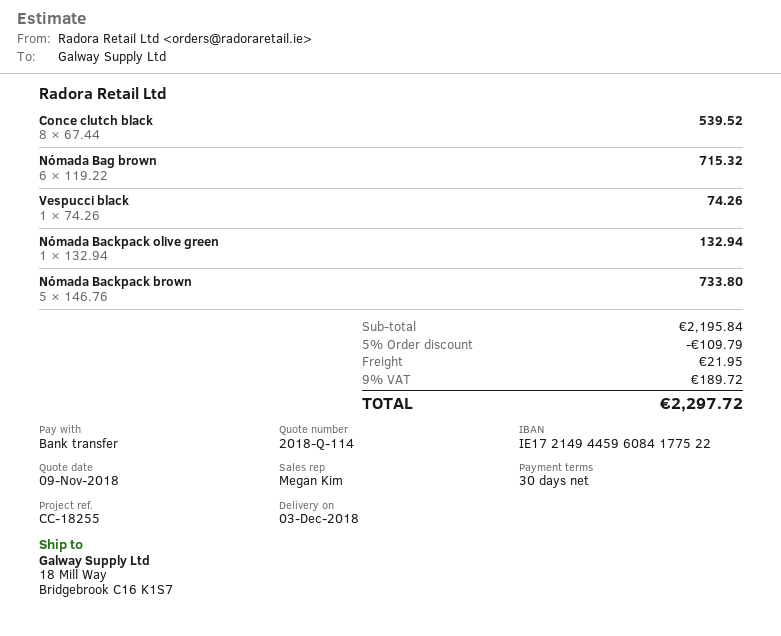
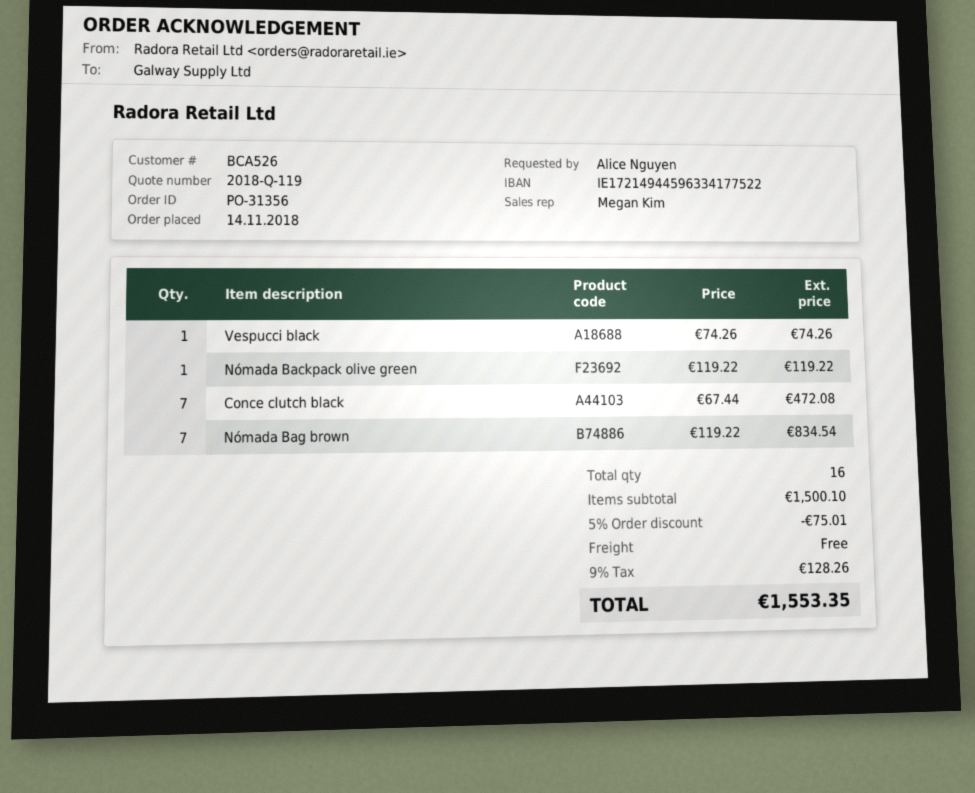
quote number: 2018-Q-114 -> 2018-Q-119
bank account: IE17214944596084177522 -> IE17214944596334177522
Conce clutch black: 8 x 67.44 = 539.52 -> 7 x 67.44 = 472.08
Nómada Bag brown: 6 x 119.22 = 715.32 -> 7 x 119.22 = 834.54
Nómada Backpack olive green: 1 x 132.94 = 132.94 -> 1 x 119.22 = 119.22
Nómada Backpack brown: 5 x 146.76 = 733.80 -> none
subtotal: 2195.84 -> 1500.10
discount: 5% = 109.79 -> 5% = 75.01
shipping: 21.95 -> 0.00
tax: 9% = 189.72 -> 9% = 128.26
total: 2297.72 -> 1553.35

